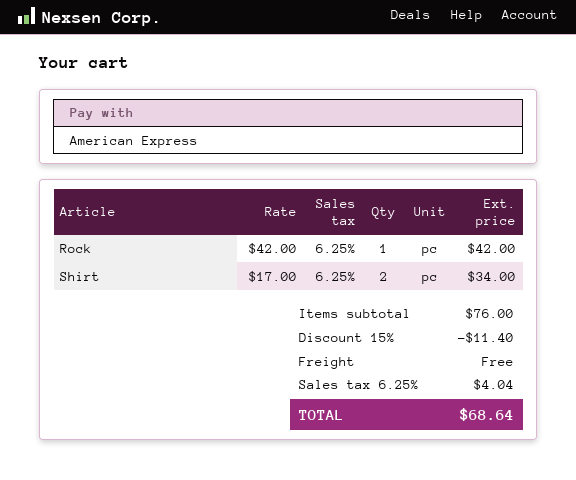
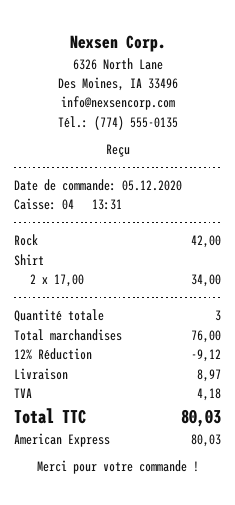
discount: 15% = 11.40 -> 12% = 9.12
shipping: 0.00 -> 8.97
tax: 4.04 -> 4.18
total: 68.64 -> 80.03

